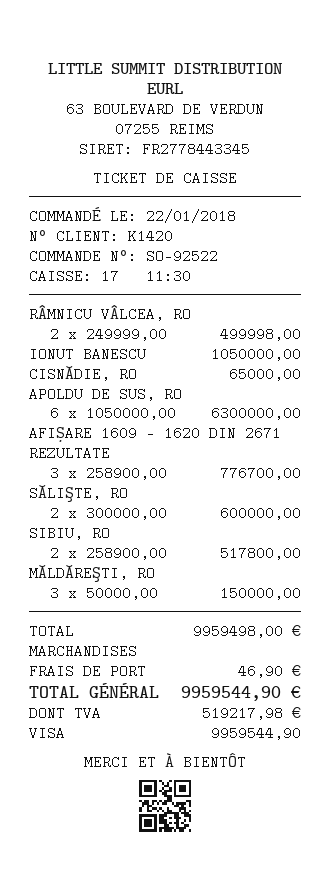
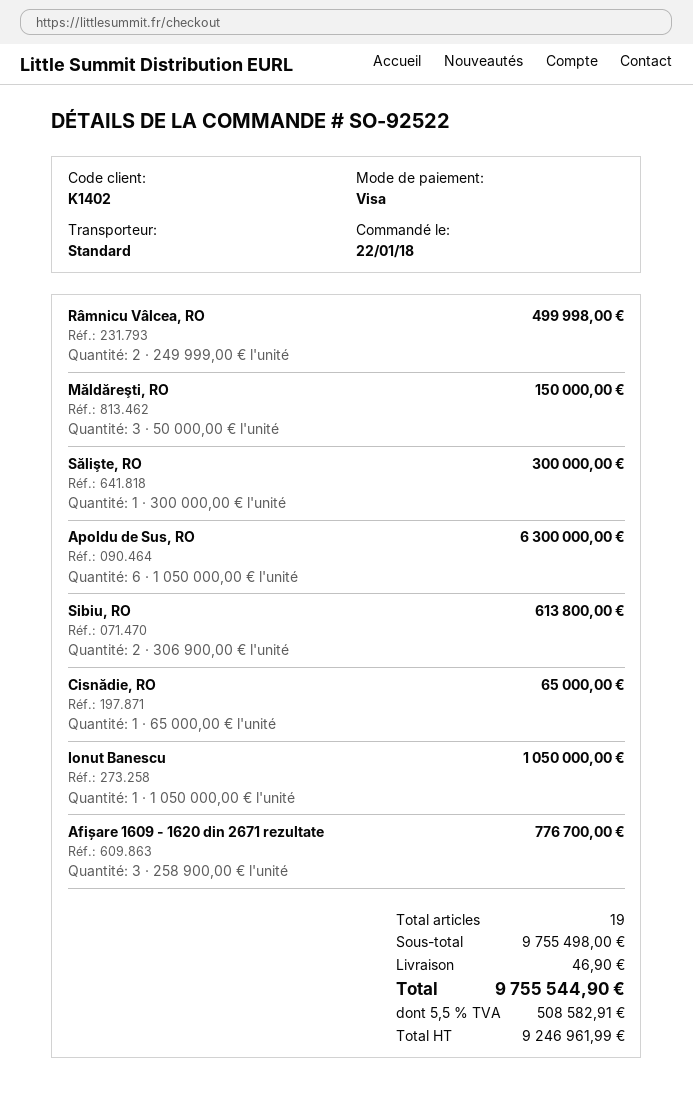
customer number: K1420 -> K1402
SĂLIŞTE, RO: 2 x 300000.00 = 600000.00 -> 1 x 300000.00 = 300000.00
SIBIU, RO: 2 x 258900.00 = 517800.00 -> 2 x 306900.00 = 613800.00
subtotal: 9959498.00 -> 9755498.00
tax: 519217.98 -> 508582.91
total: 9959544.90 -> 9755544.90

